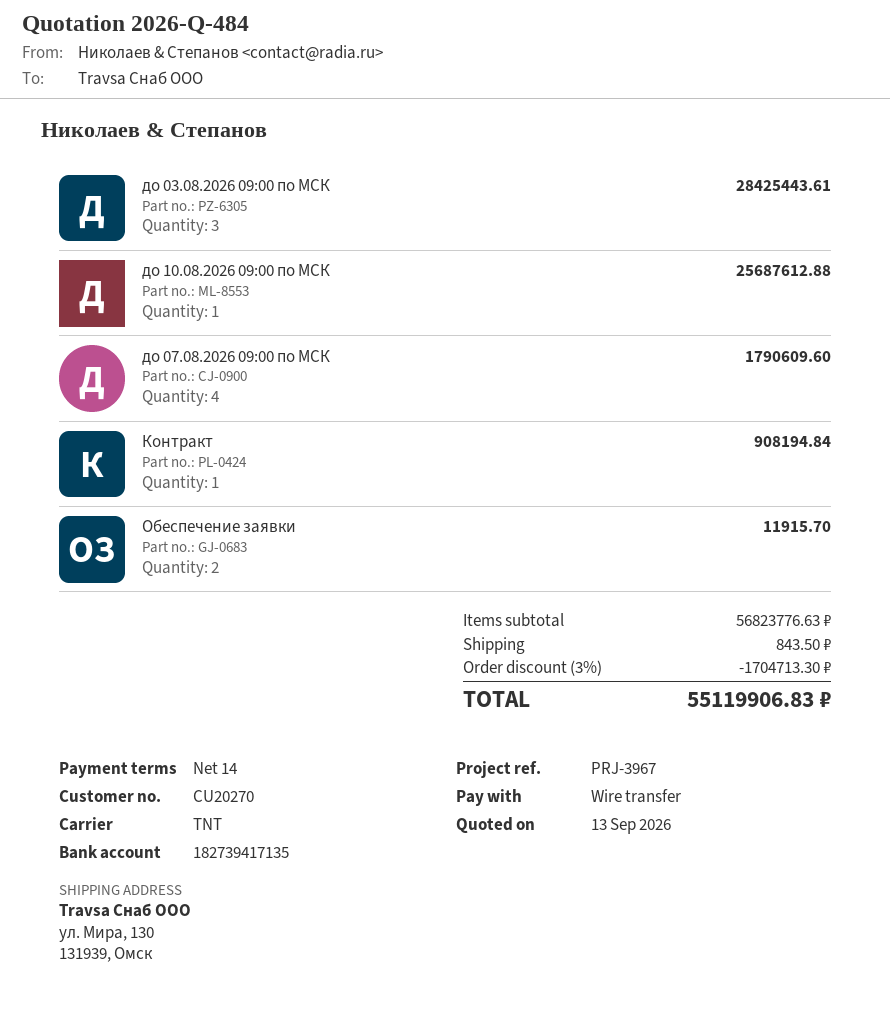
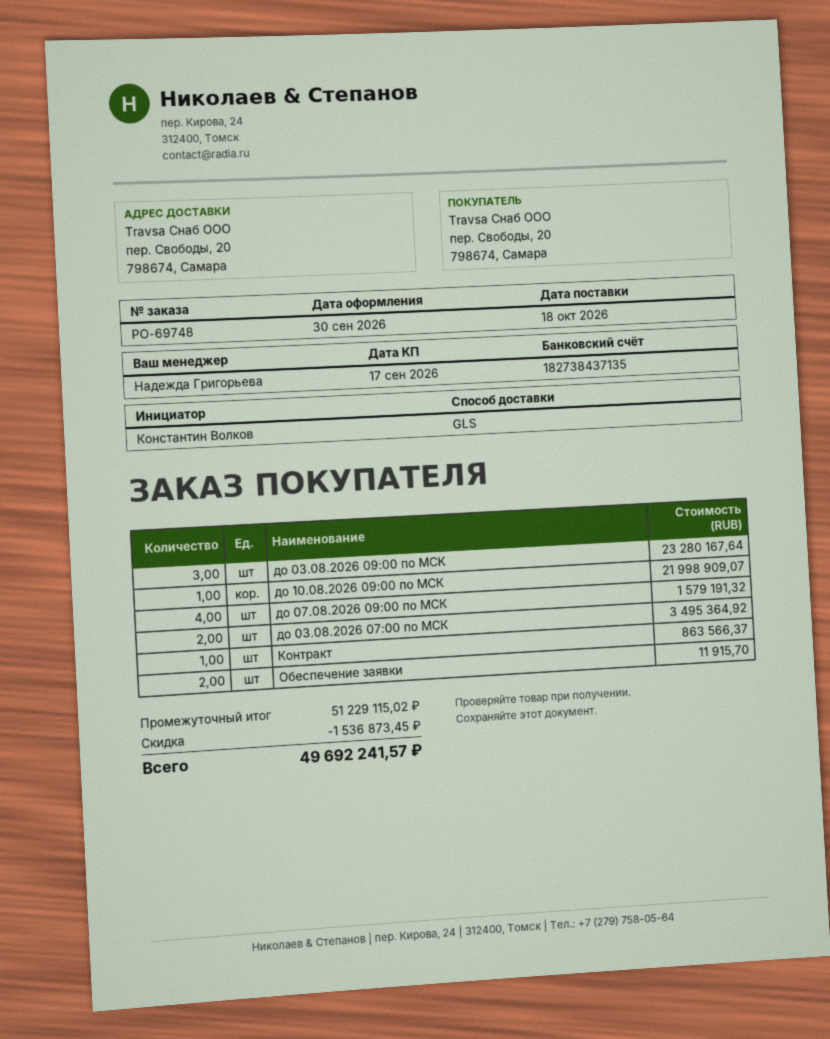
quote date: 2026-09-13 -> 2026-09-17
bank account: 182739417135 -> 182738437135
shipping method: TNT -> GLS
ship to: ул. Мира, 130, 131939, Омск -> пер. Свободы, 20, 798674, Самара
до 03.08.2026 09:00 по МСК: 3 for 28425443.61 -> 3 for 23280167.64
до 10.08.2026 09:00 по МСК: 1 for 25687612.88 -> 1 for 21998909.07
до 07.08.2026 09:00 по МСК: 4 for 1790609.60 -> 4 for 1579191.32
Контракт: 1 for 908194.84 -> 1 for 863566.37
до 03.08.2026 07:00 по МСК: none -> 2 for 3495364.92
subtotal: 56823776.63 -> 51229115.02
discount: 1704713.30 -> 1536873.45
shipping: 843.50 -> none
total: 55119906.83 -> 49692241.57

